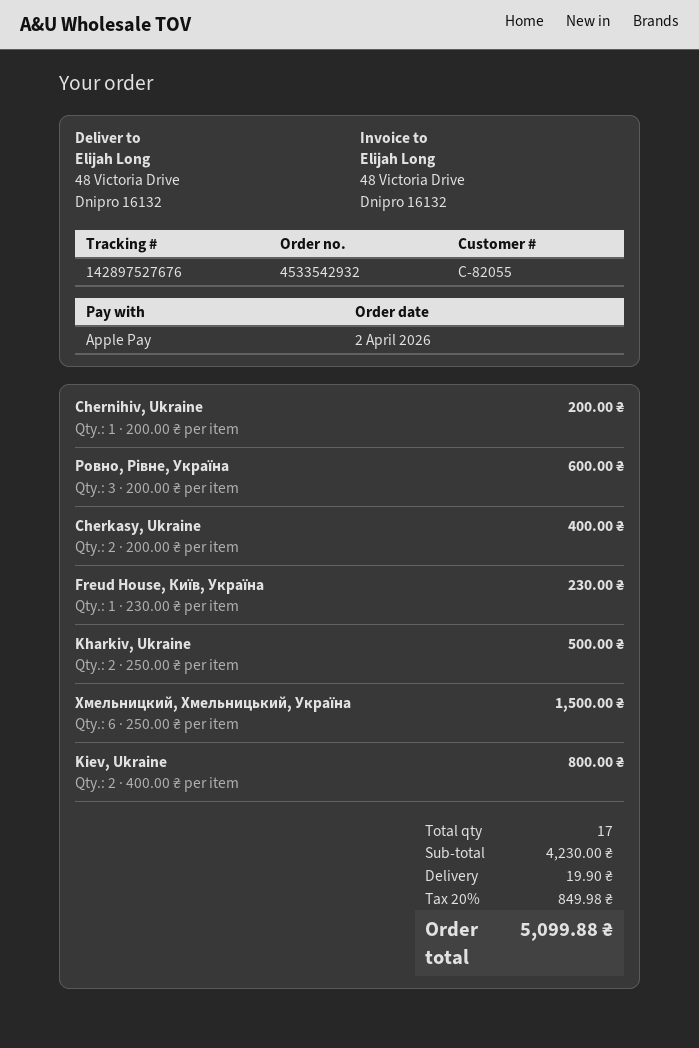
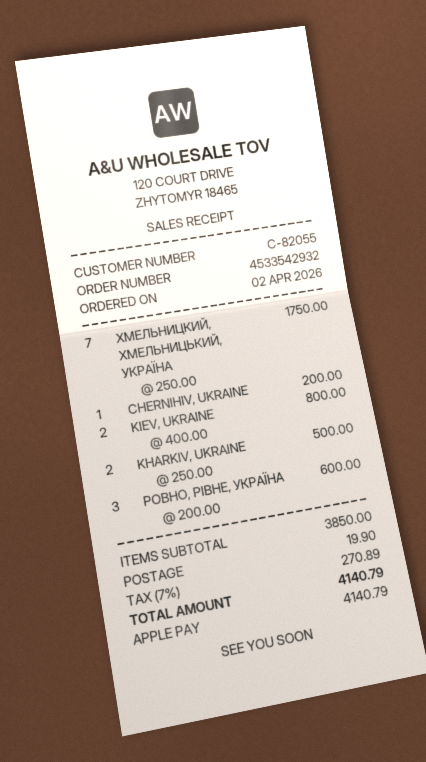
Cherkasy, Ukraine: 2 x 200.00 = 400.00 -> none
Freud House, Київ, Україна: 1 x 230.00 = 230.00 -> none
Хмельницкий, Хмельницький, Україна: 6 x 250.00 = 1500.00 -> 7 x 250.00 = 1750.00
subtotal: 4230.00 -> 3850.00
tax: 20% = 849.98 -> 7% = 270.89
total: 5099.88 -> 4140.79

